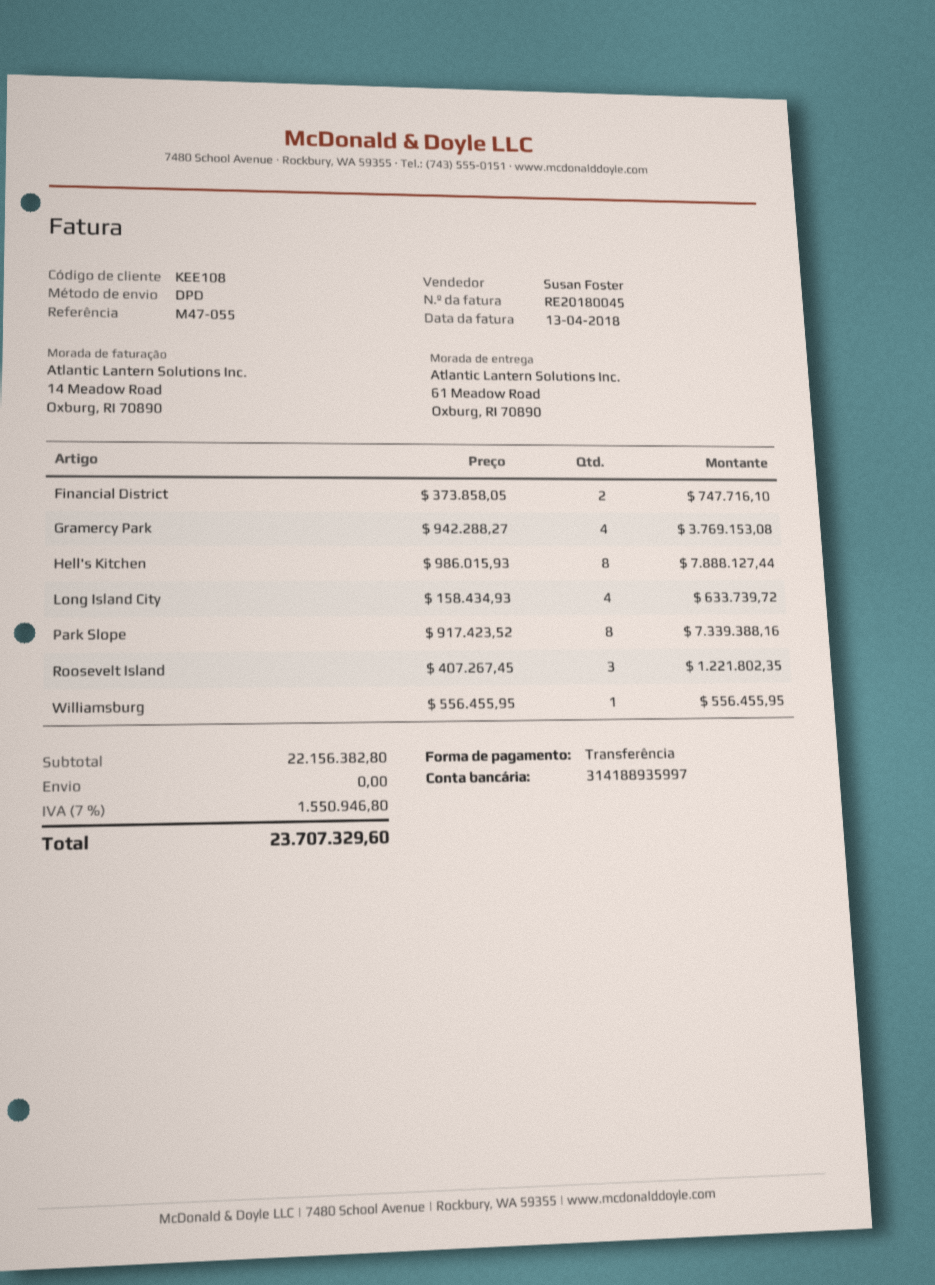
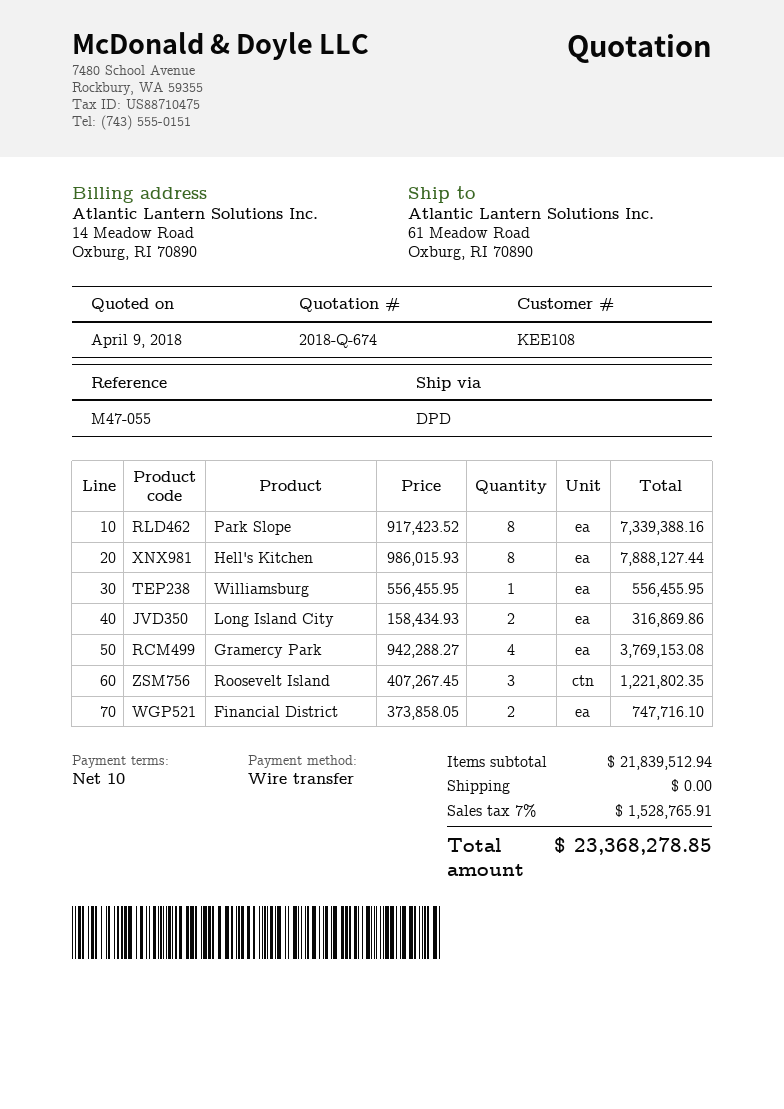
Long Island City: 4 x 158434.93 = 633739.72 -> 2 x 158434.93 = 316869.86
subtotal: 22156382.80 -> 21839512.94
tax: 7% = 1550946.80 -> 7% = 1528765.91
total: 23707329.60 -> 23368278.85

